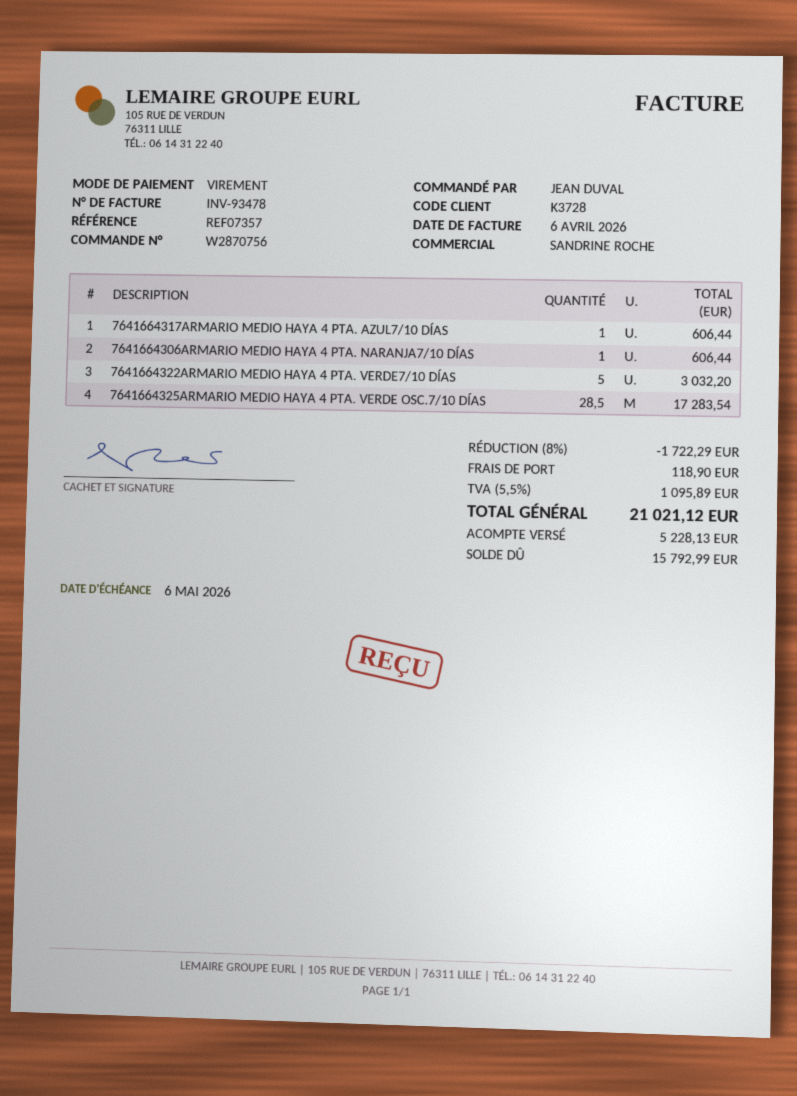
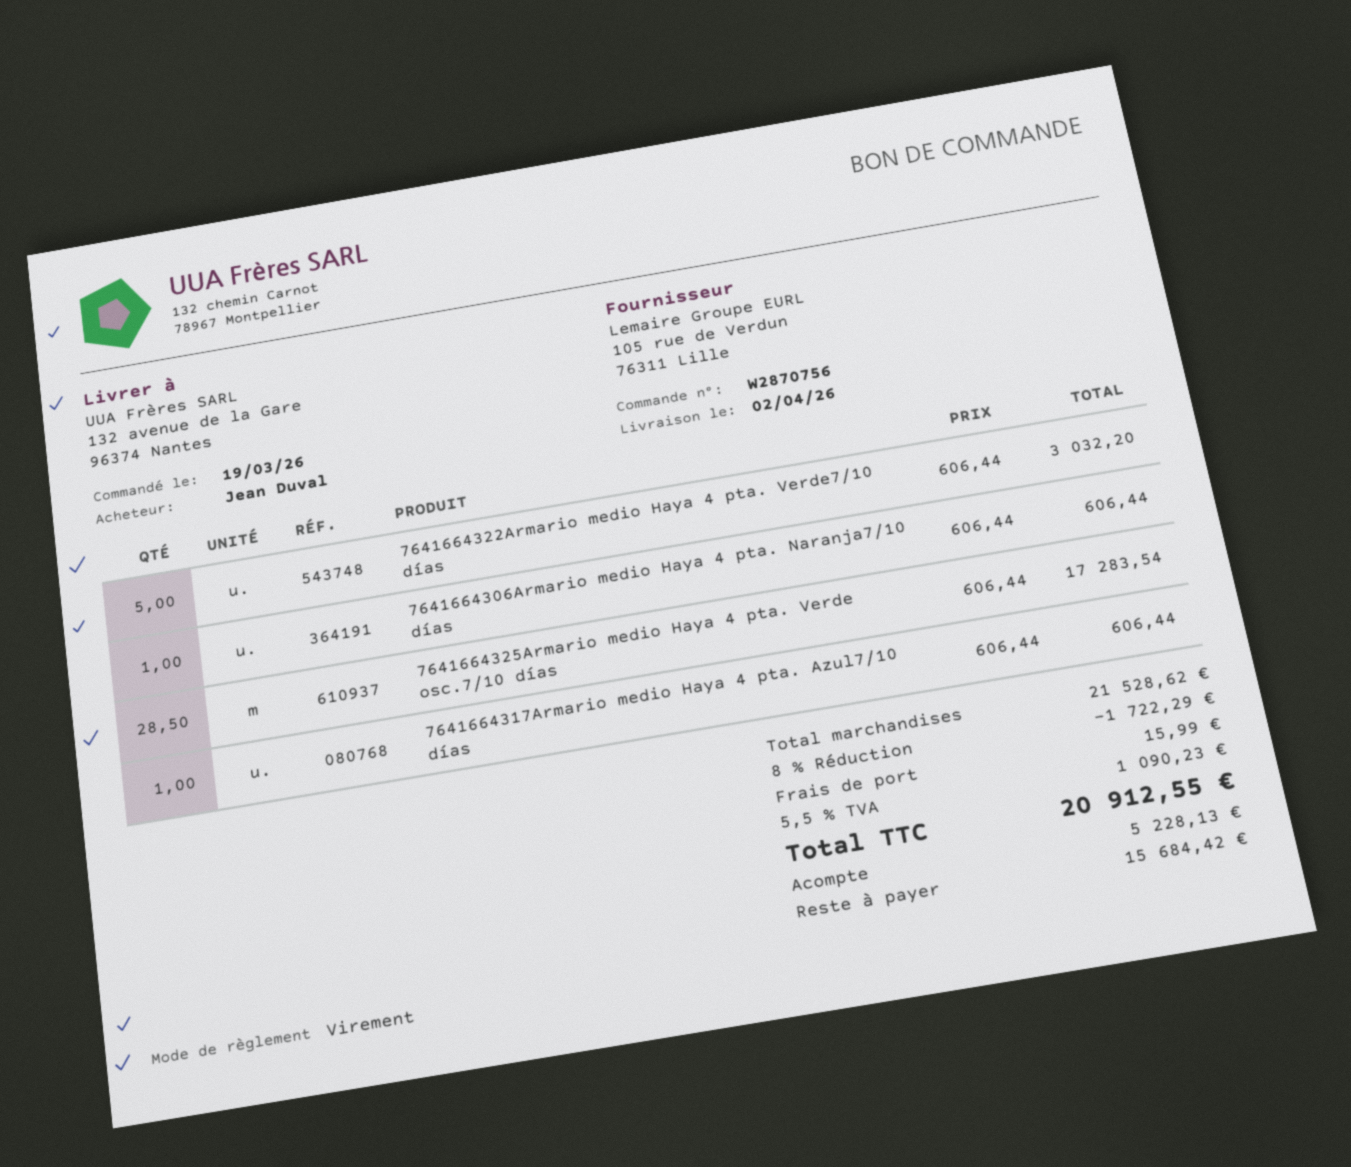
shipping: 118.90 -> 15.99
tax: 5.5% = 1095.89 -> 5.5% = 1090.23
total: 21021.12 -> 20912.55
balance: 15792.99 -> 15684.42

